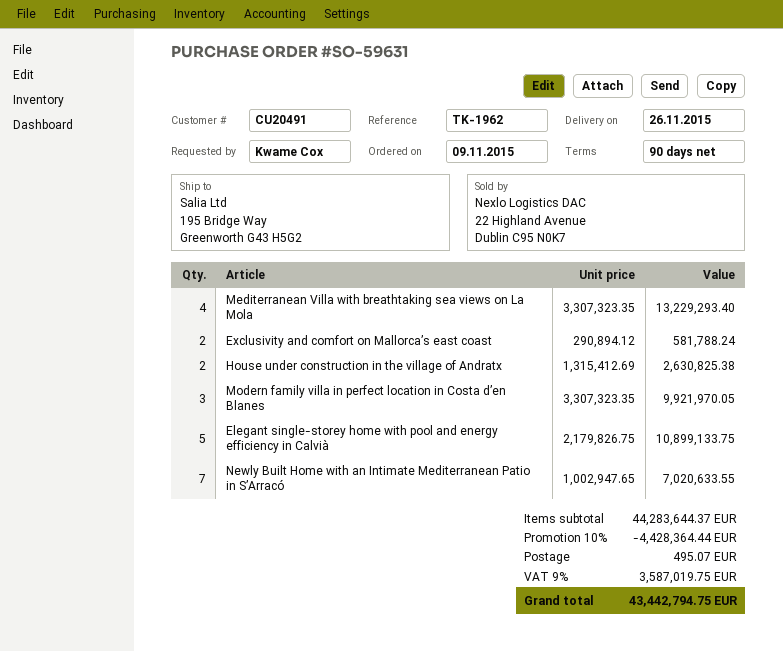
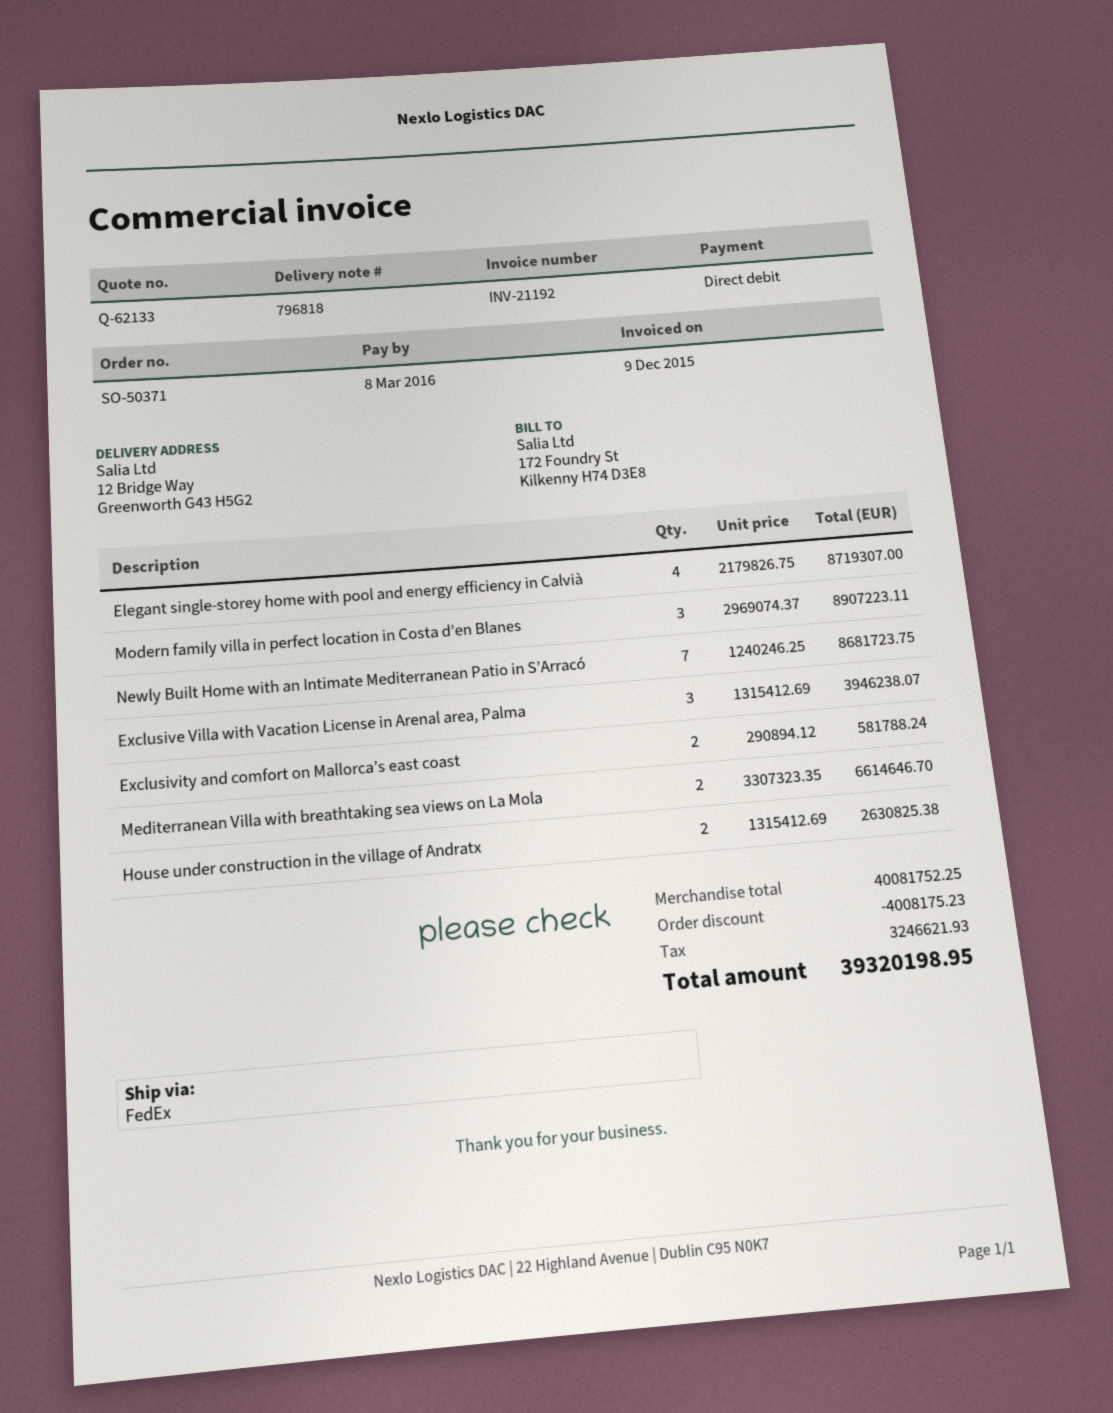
order number: SO-59631 -> SO-50371
ship to: 195 Bridge Way, Greenworth G43 H5G2 -> 12 Bridge Way, Greenworth G43 H5G2
Mediterranean Villa with breathtaking sea views on La Mola: 4 x 3307323.35 = 13229293.40 -> 2 x 3307323.35 = 6614646.70
Modern family villa in perfect location in Costa d’en Blanes: 3 x 3307323.35 = 9921970.05 -> 3 x 2969074.37 = 8907223.11
Elegant single-storey home with pool and energy efficiency in Calvià: 5 x 2179826.75 = 10899133.75 -> 4 x 2179826.75 = 8719307.00
Newly Built Home with an Intimate Mediterranean Patio in S’Arracó: 7 x 1002947.65 = 7020633.55 -> 7 x 1240246.25 = 8681723.75
Exclusive Villa with Vacation License in Arenal area, Palma: none -> 3 x 1315412.69 = 3946238.07
subtotal: 44283644.37 -> 40081752.25
discount: 4428364.44 -> 4008175.23
shipping: 495.07 -> none
tax: 3587019.75 -> 3246621.93
total: 43442794.75 -> 39320198.95

